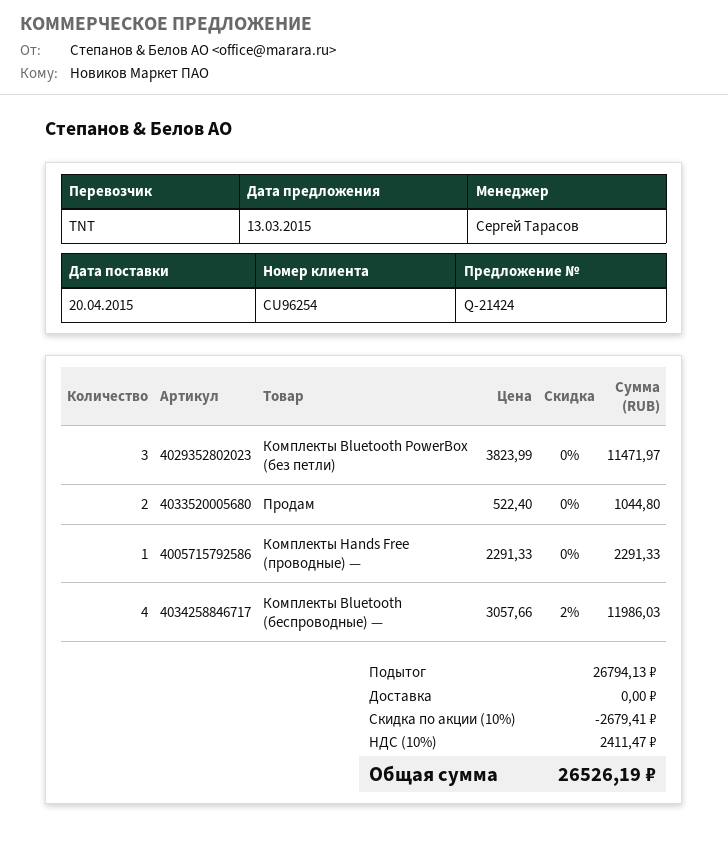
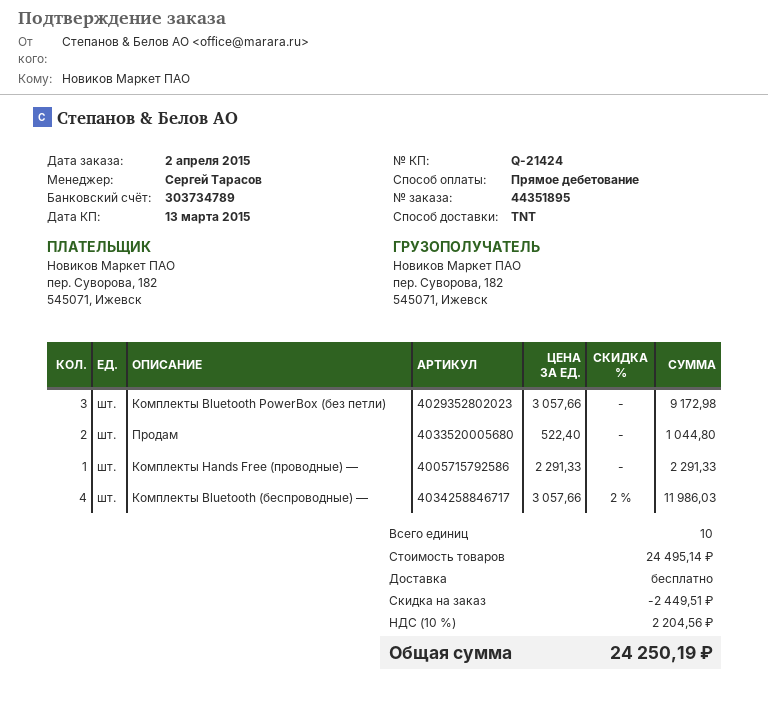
Комплекты Bluetooth PowerBox (без петли): 3 x 3823.99 = 11471.97 -> 3 x 3057.66 = 9172.98
subtotal: 26794.13 -> 24495.14
discount: 2679.41 -> 2449.51
tax: 10% = 2411.47 -> 10% = 2204.56
total: 26526.19 -> 24250.19

